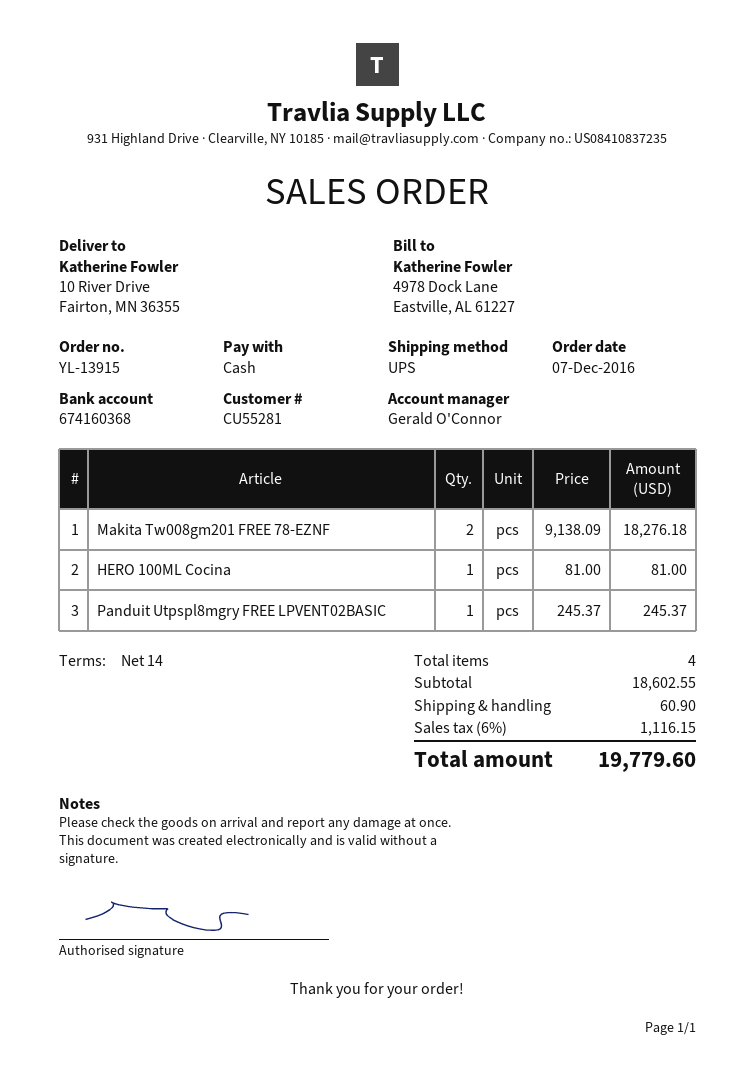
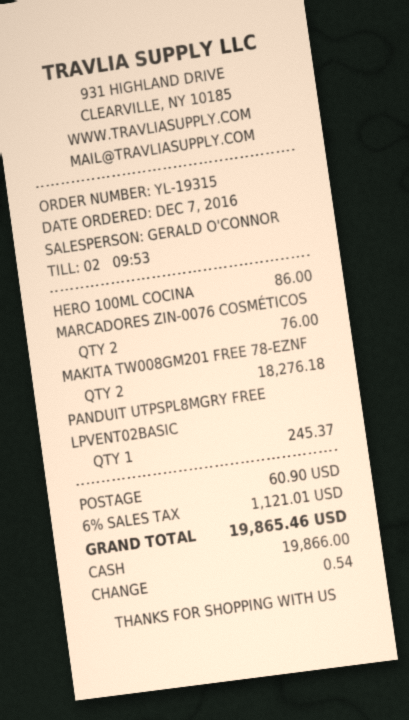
order number: YL-13915 -> YL-19315
HERO 100ML Cocina: 1 for 81.00 -> 1 for 86.00
MARCADORES ZIN-0076 COSMÉTICOS: none -> 2 for 76.00
tax: 6% = 1116.15 -> 6% = 1121.01
total: 19779.60 -> 19865.46

